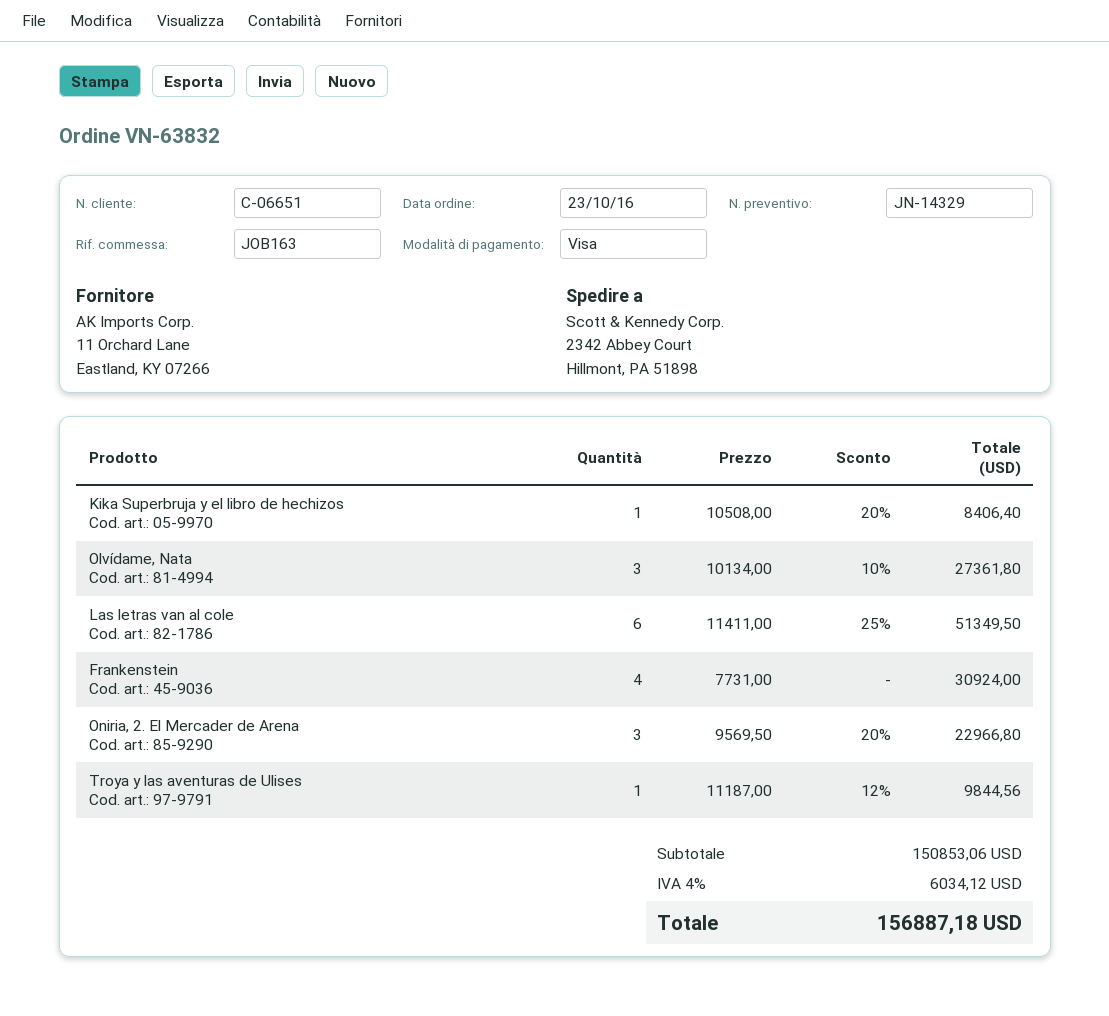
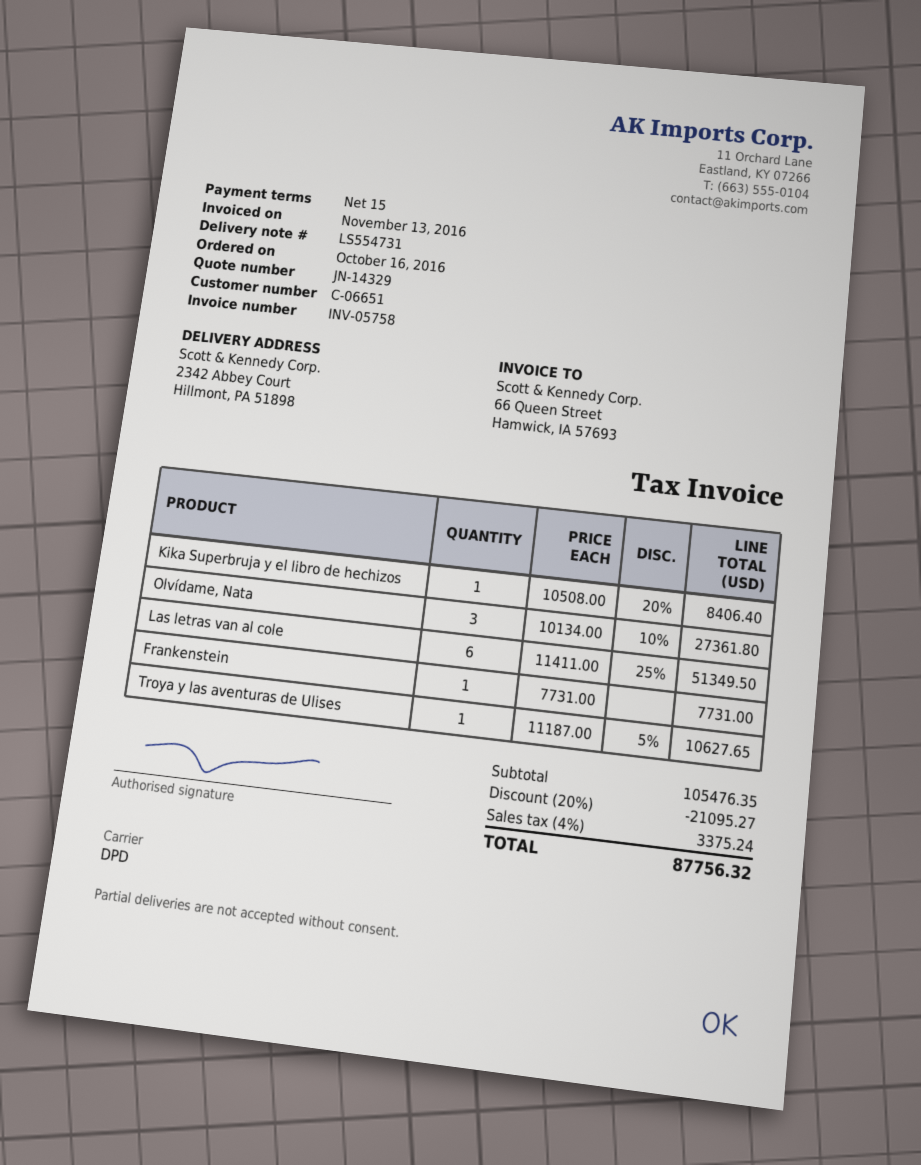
order date: 2016-10-23 -> 2016-10-16
Frankenstein: 4 x 7731.00 = 30924.00 -> 1 x 7731.00 = 7731.00
Oniria, 2. El Mercader de Arena: 3 x 9569.50 - 20% = 22966.80 -> none
Troya y las aventuras de Ulises: 1 x 11187.00 - 12% = 9844.56 -> 1 x 11187.00 - 5% = 10627.65
subtotal: 150853.06 -> 105476.35
discount: none -> 20% = 21095.27
tax: 4% = 6034.12 -> 4% = 3375.24
total: 156887.18 -> 87756.32

